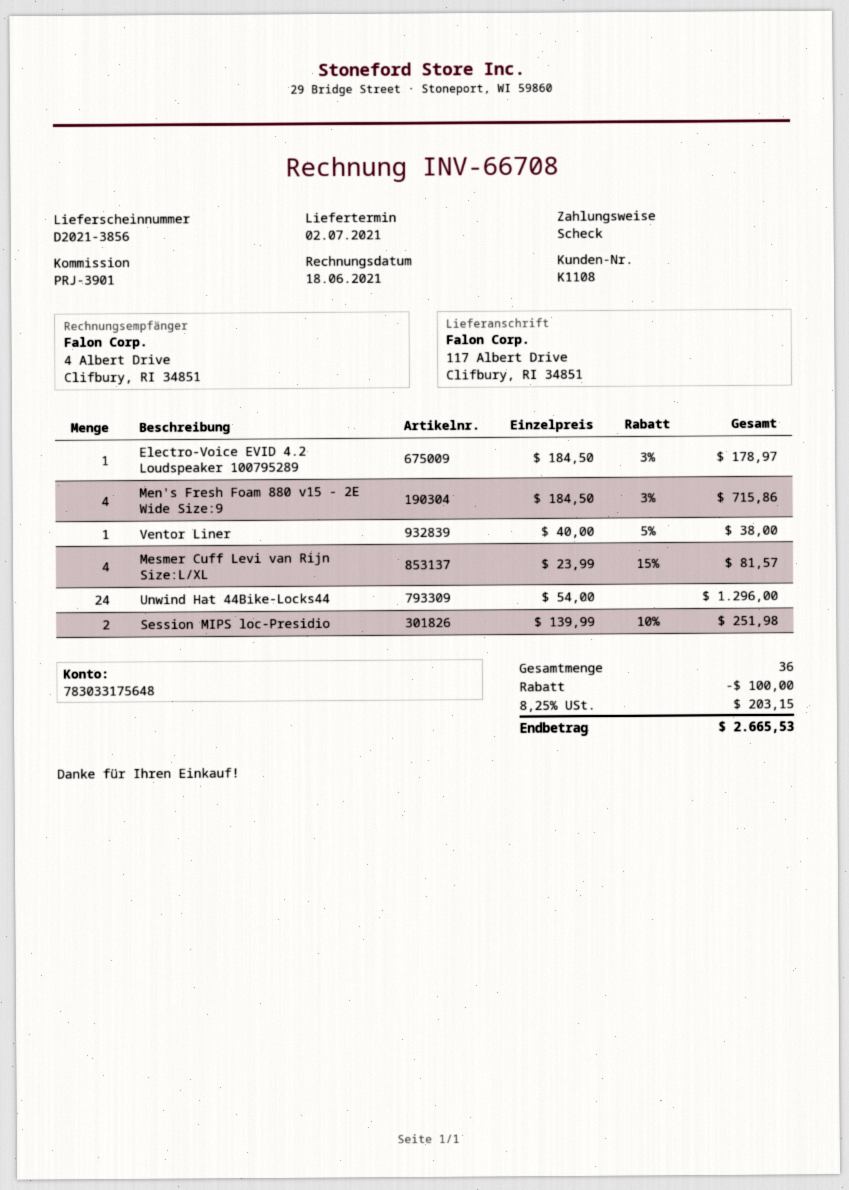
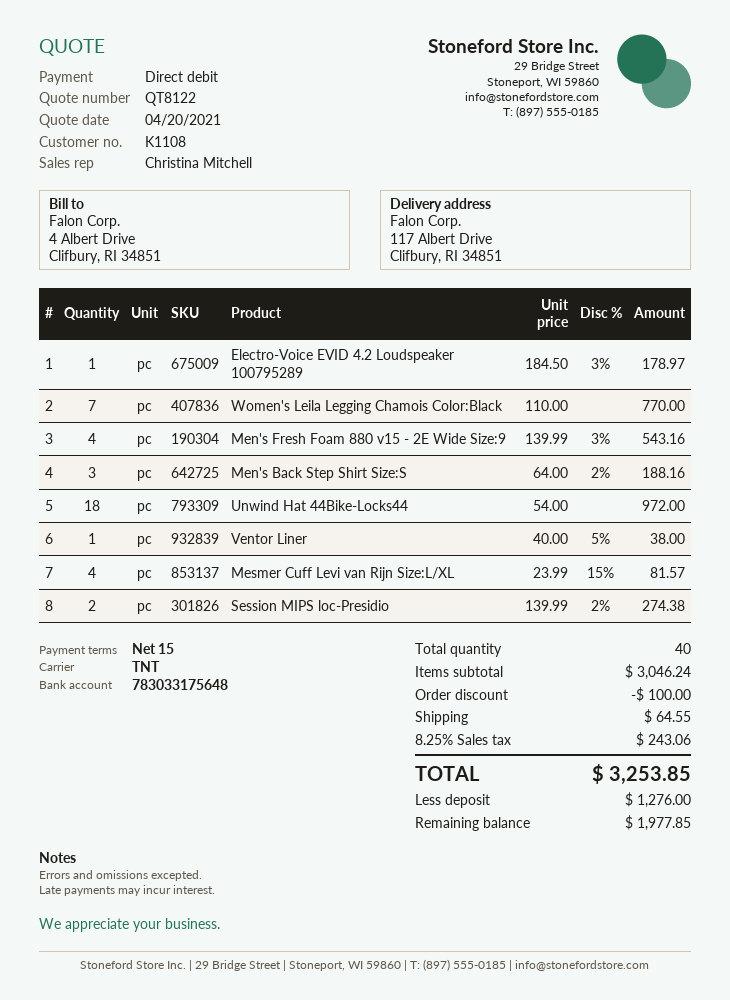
payment method: cheque -> direct debit
Men's Fresh Foam 880 v15 - 2E Wide Size:9: 4 x 184.50 - 3% = 715.86 -> 4 x 139.99 - 3% = 543.16
Unwind Hat 44Bike-Locks44: 24 x 54.00 = 1296.00 -> 18 x 54.00 = 972.00
Session MIPS loc-Presidio: 2 x 139.99 - 10% = 251.98 -> 2 x 139.99 - 2% = 274.38
Women's Leila Legging Chamois Color:Black: none -> 7 x 110.00 = 770.00
Men's Back Step Shirt Size:S: none -> 3 x 64.00 - 2% = 188.16
total quantity: 36 -> 40
shipping: none -> 64.55
tax: 8.25% = 203.15 -> 8.25% = 243.06
total: 2665.53 -> 3253.85

